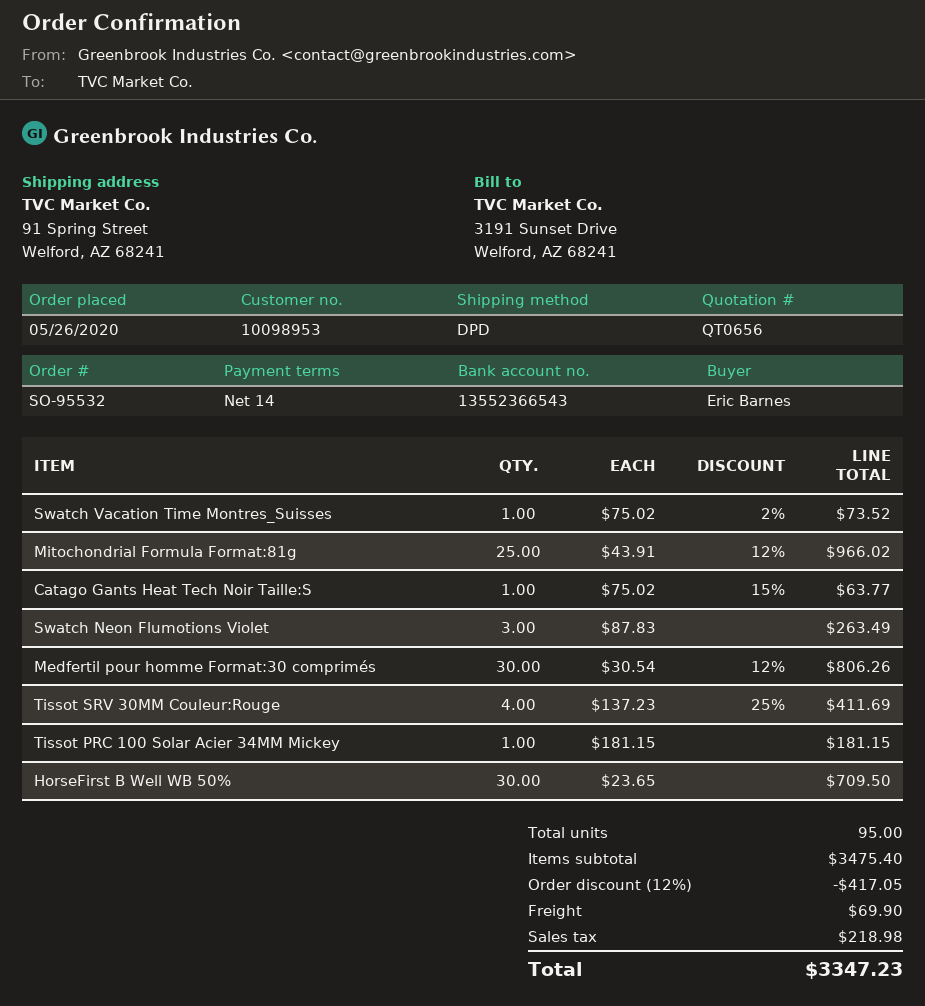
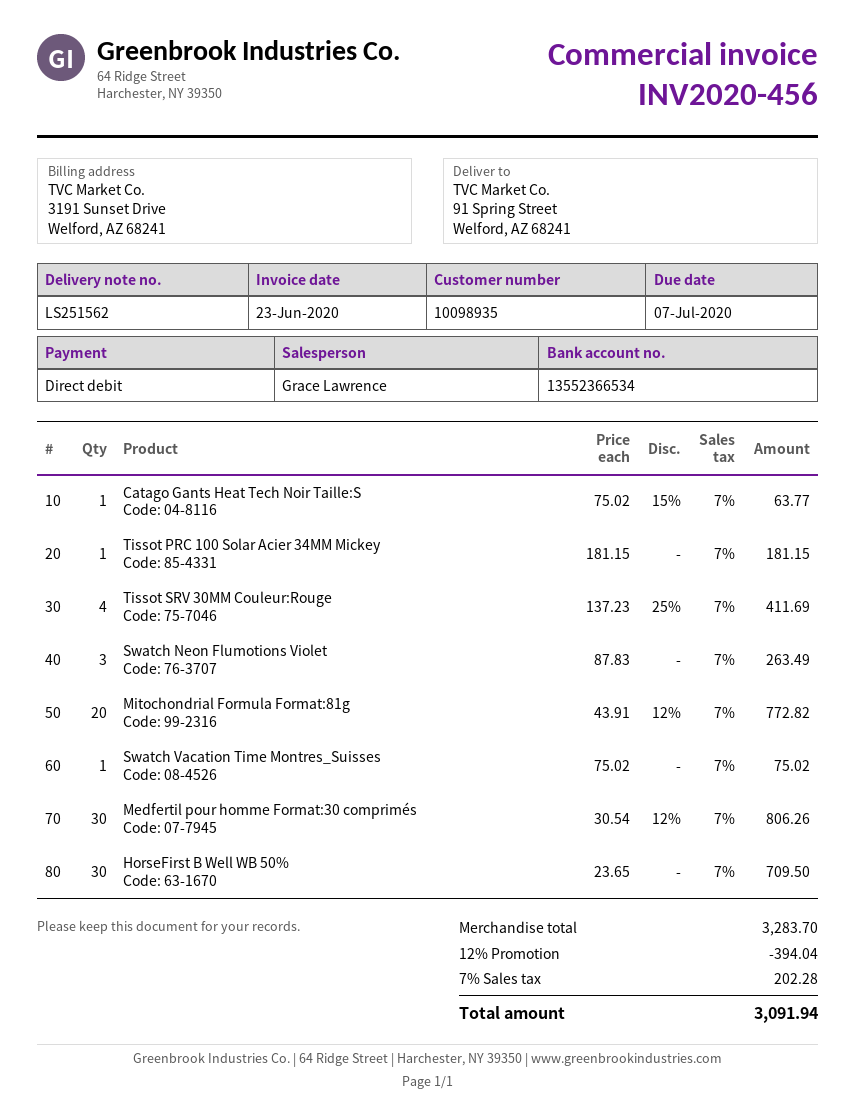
customer number: 10098953 -> 10098935
bank account: 13552366543 -> 13552366534
Swatch Vacation Time Montres_Suisses: 1 x 75.02 - 2% = 73.52 -> 1 x 75.02 = 75.02
Mitochondrial Formula Format:81g: 25 x 43.91 - 12% = 966.02 -> 20 x 43.91 - 12% = 772.82
subtotal: 3475.40 -> 3283.70
discount: 12% = 417.05 -> 12% = 394.04
shipping: 69.90 -> none
tax: 218.98 -> 202.28
total: 3347.23 -> 3091.94

